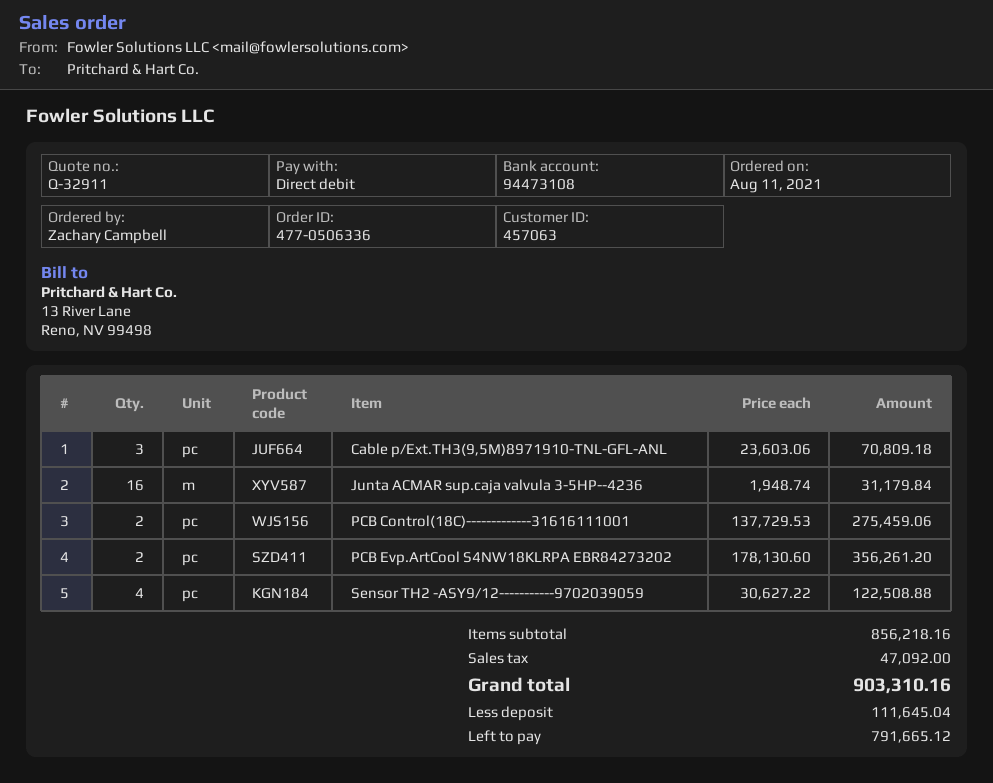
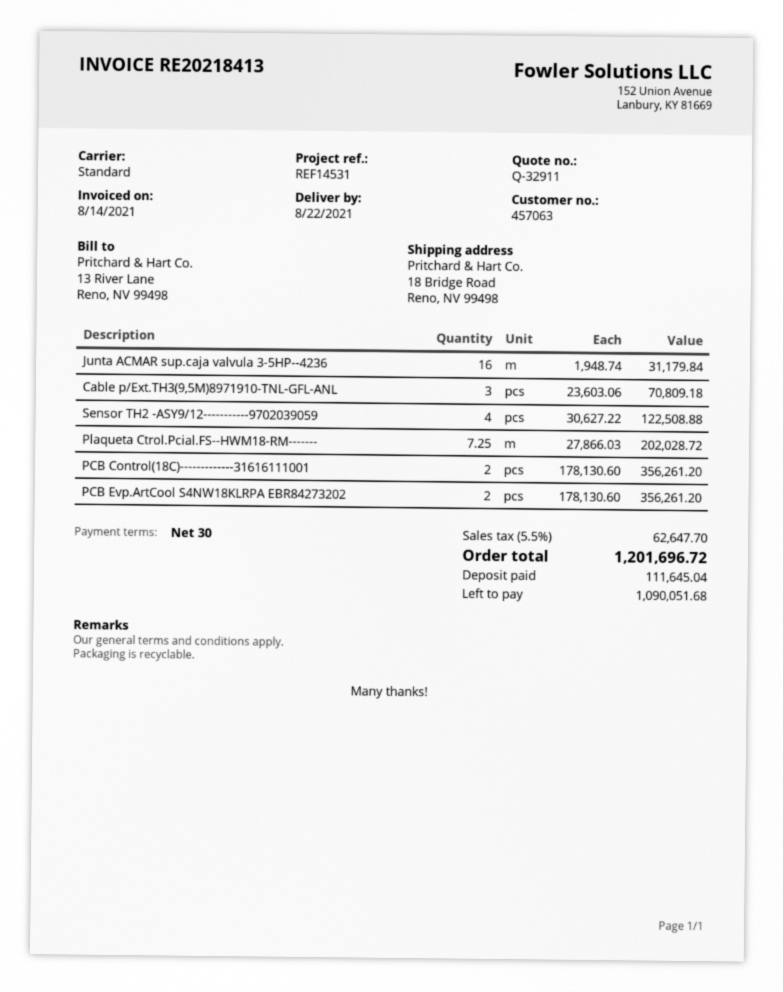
PCB Control(18C)-------------31616111001: 2 x 137729.53 = 275459.06 -> 2 x 178130.60 = 356261.20
Plaqueta Ctrol.Pcial.FS--HWM18-RM-------: none -> 7.25 x 27866.03 = 202028.72
tax: 47092.00 -> 62647.70
total: 903310.16 -> 1201696.72
balance: 791665.12 -> 1090051.68

